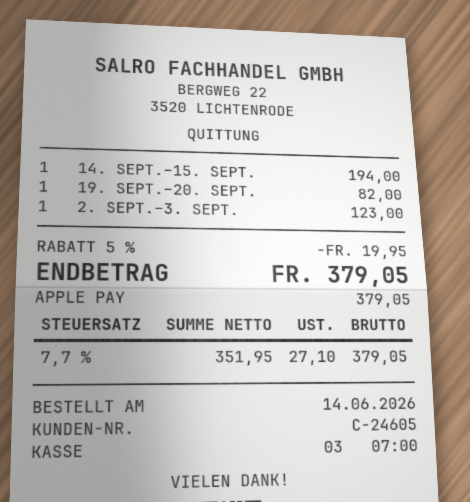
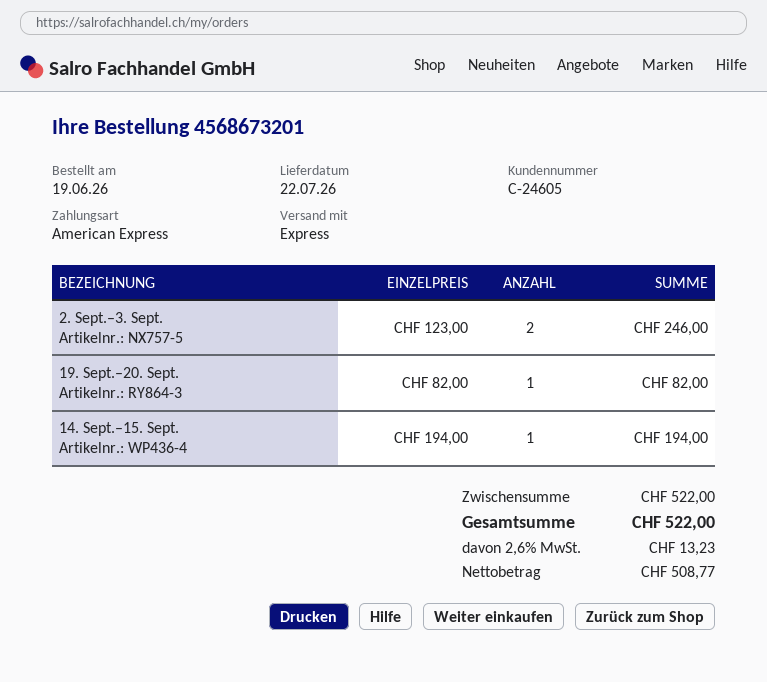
order date: 2026-06-14 -> 2026-06-19
payment method: Apple Pay -> American Express
2. SEPT.–3. SEPT.: 1 x 123.00 = 123.00 -> 2 x 123.00 = 246.00
discount: 5% = 19.95 -> none
net: 351.95 -> 508.77
tax: 7.7% = 27.10 -> 2.6% = 13.23
total: 379.05 -> 522.00

